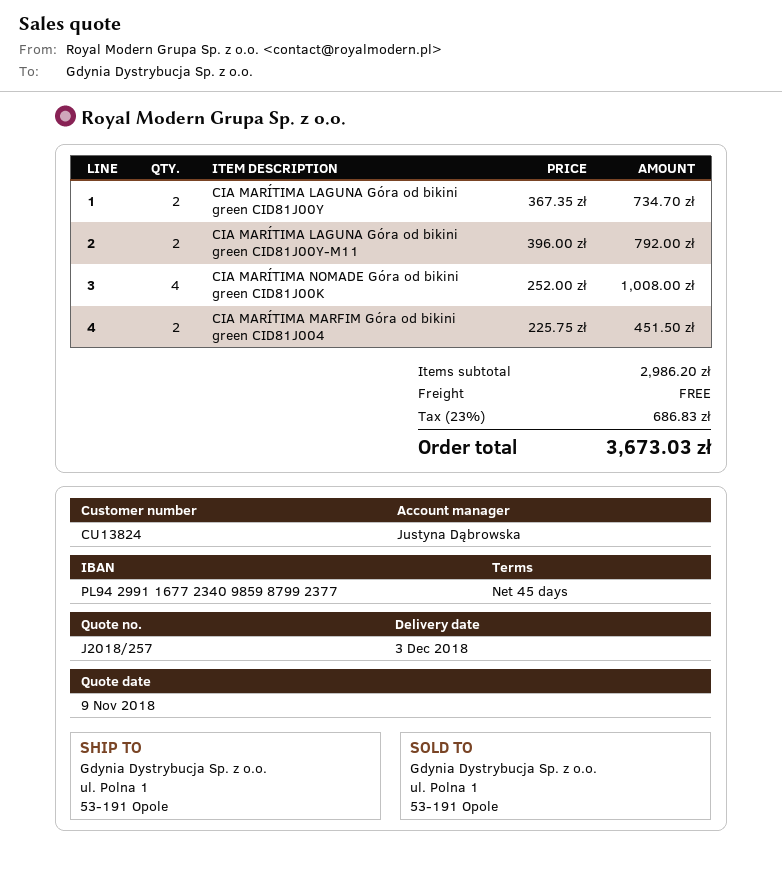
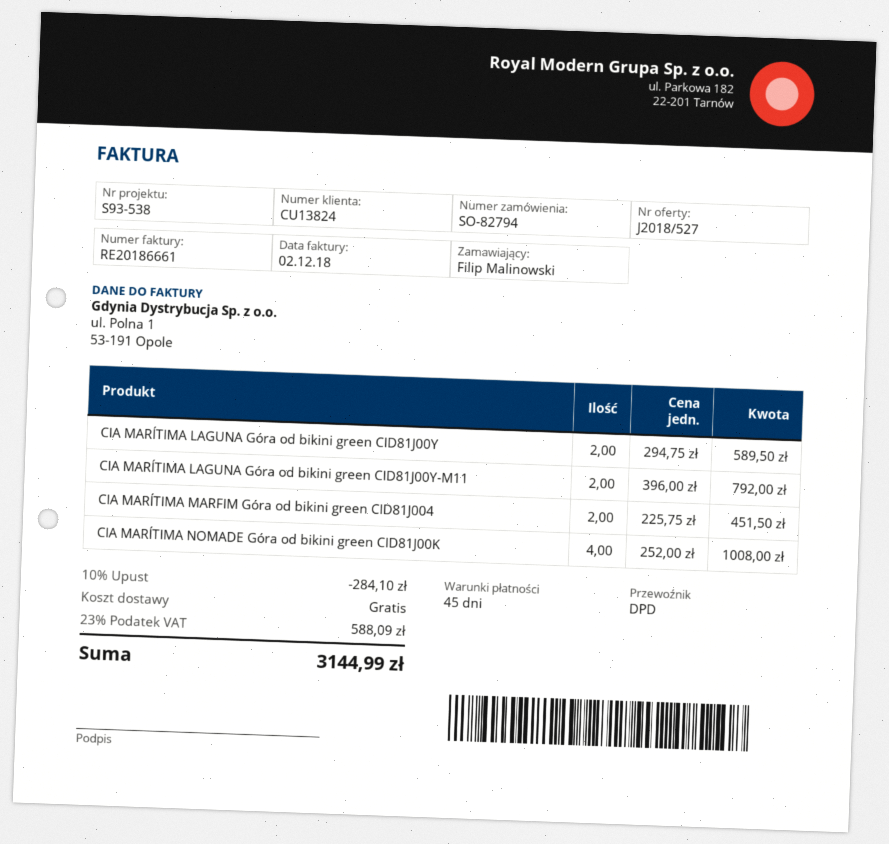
quote number: J2018/257 -> J2018/527
CIA MARÍTIMA LAGUNA Góra od bikini green CID81J00Y: 2 x 367.35 = 734.70 -> 2 x 294.75 = 589.50
discount: none -> 10% = 284.10
tax: 23% = 686.83 -> 23% = 588.09
total: 3673.03 -> 3144.99

